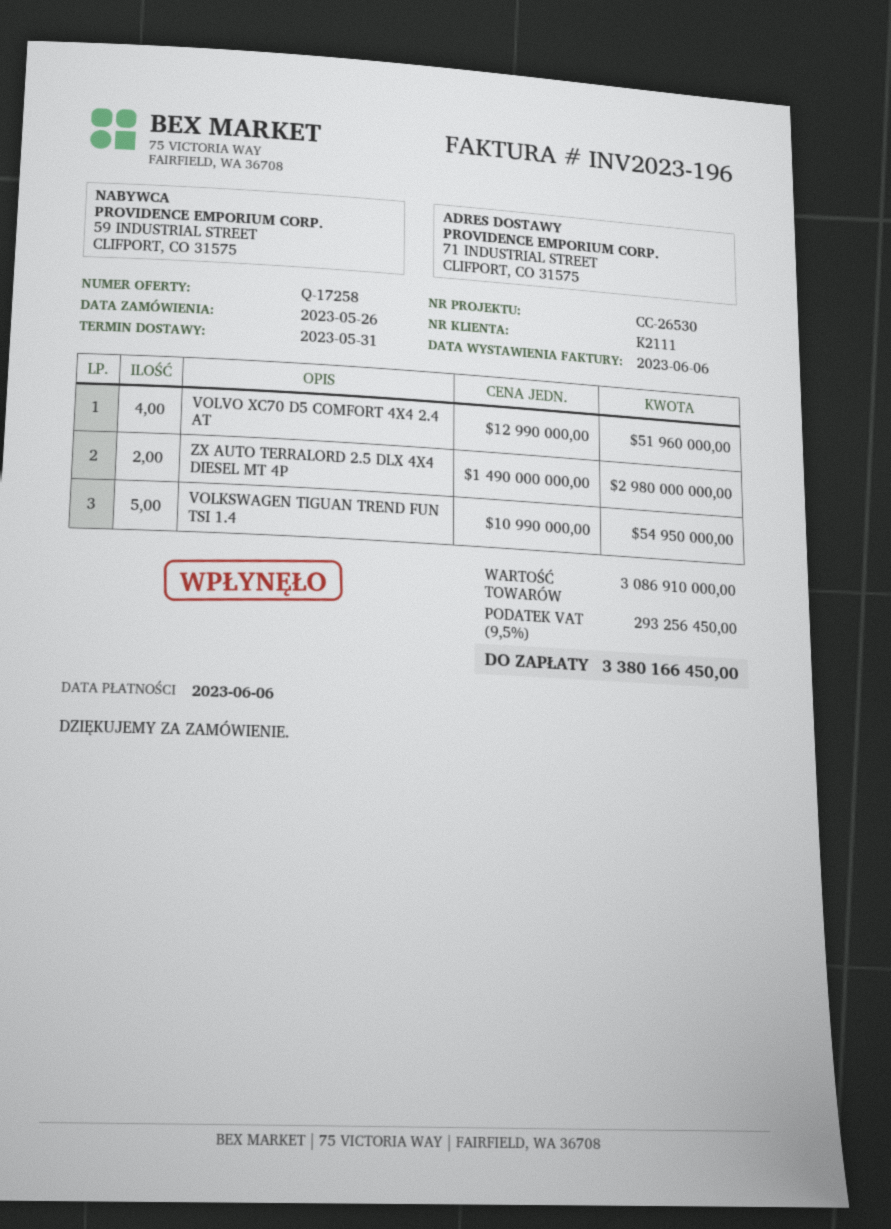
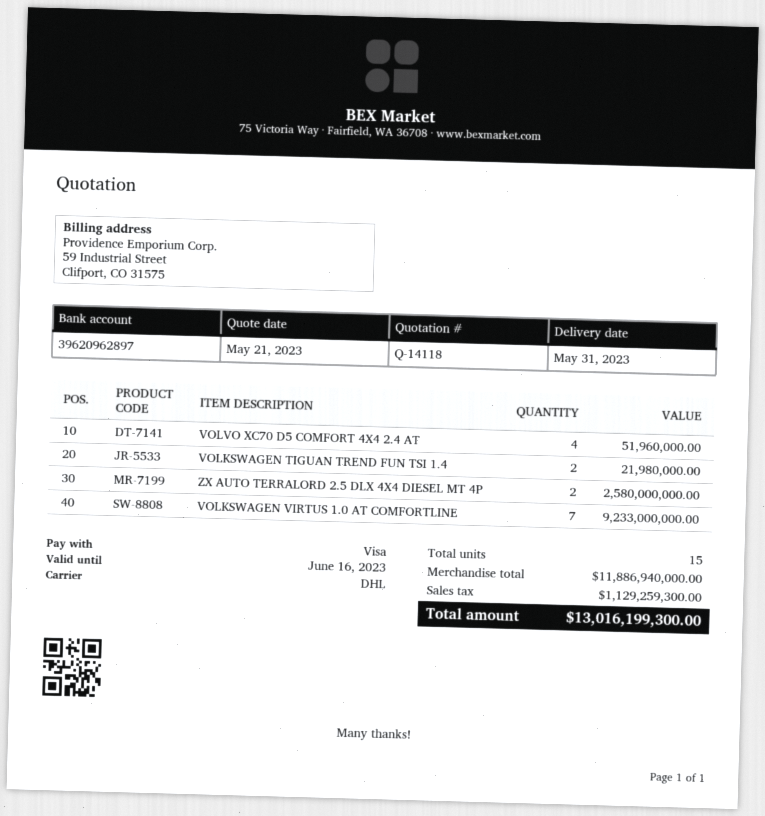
quote number: Q-17258 -> Q-14118
ZX AUTO TERRALORD 2.5 DLX 4X4 DIESEL MT 4P: 2 for 2980000000.00 -> 2 for 2580000000.00
VOLKSWAGEN TIGUAN TREND FUN TSI 1.4: 5 for 54950000.00 -> 2 for 21980000.00
VOLKSWAGEN VIRTUS 1.0 AT COMFORTLINE: none -> 7 for 9233000000.00
subtotal: 3086910000.00 -> 11886940000.00
tax: 293256450.00 -> 1129259300.00
total: 3380166450.00 -> 13016199300.00

